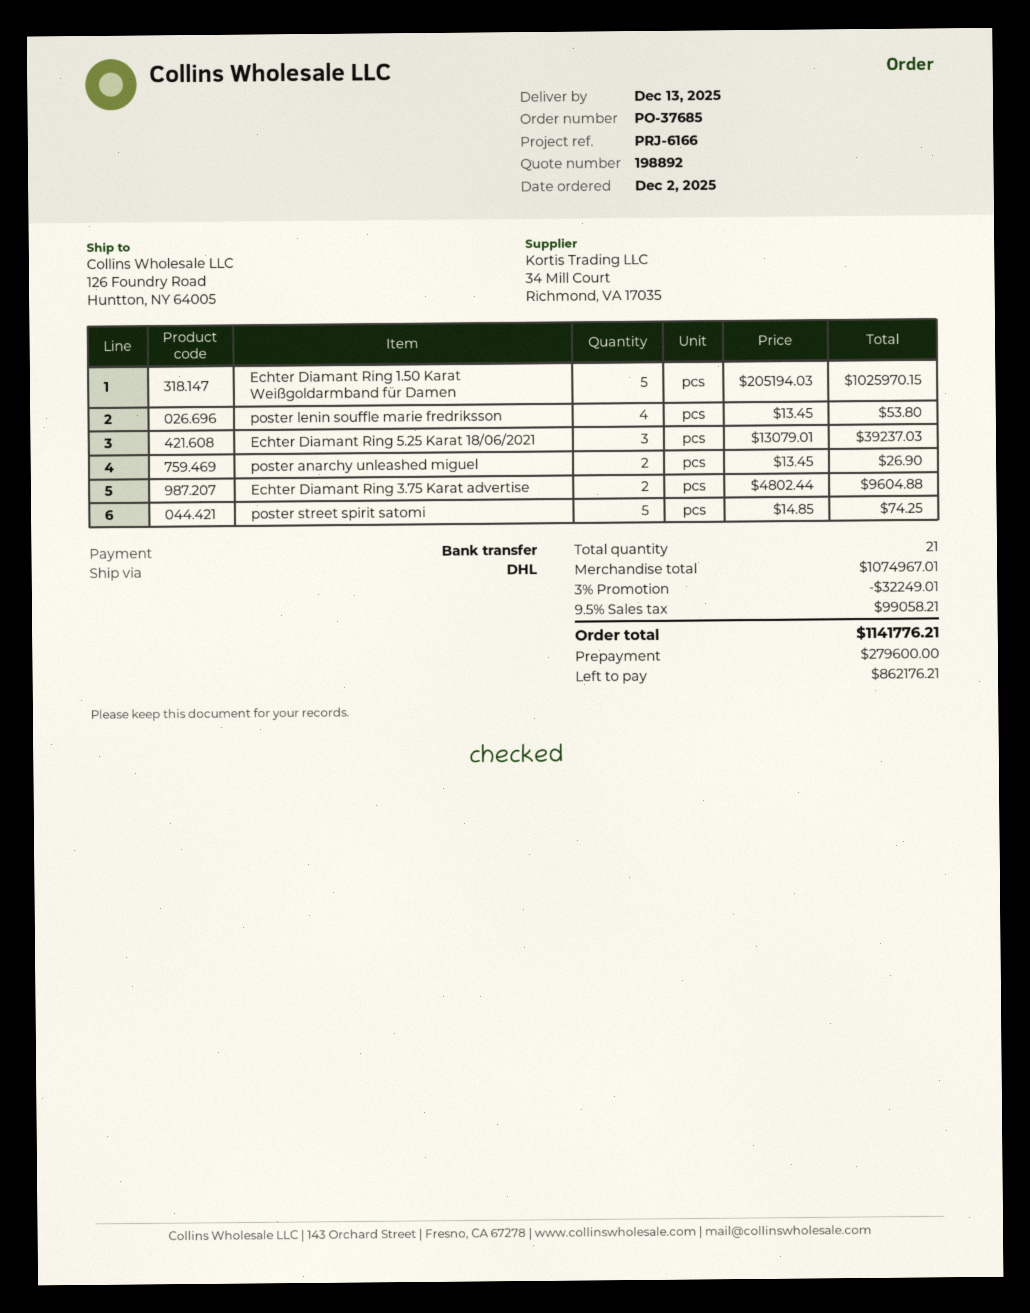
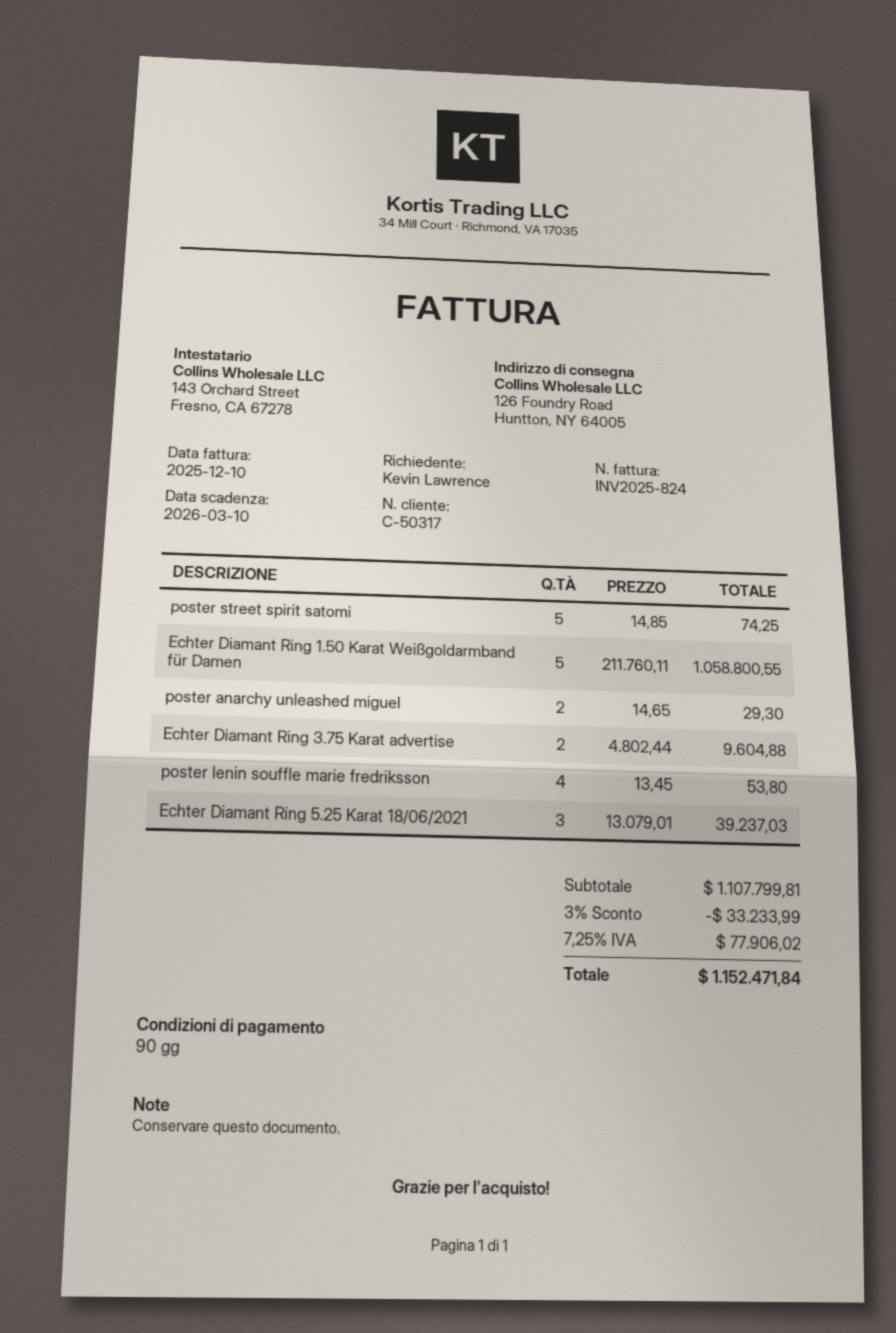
Echter Diamant Ring 1.50 Karat Weißgoldarmband für Damen: 5 x 205194.03 = 1025970.15 -> 5 x 211760.11 = 1058800.55
poster anarchy unleashed miguel: 2 x 13.45 = 26.90 -> 2 x 14.65 = 29.30
subtotal: 1074967.01 -> 1107799.81
discount: 3% = 32249.01 -> 3% = 33233.99
tax: 9.5% = 99058.21 -> 7.25% = 77906.02
total: 1141776.21 -> 1152471.84

